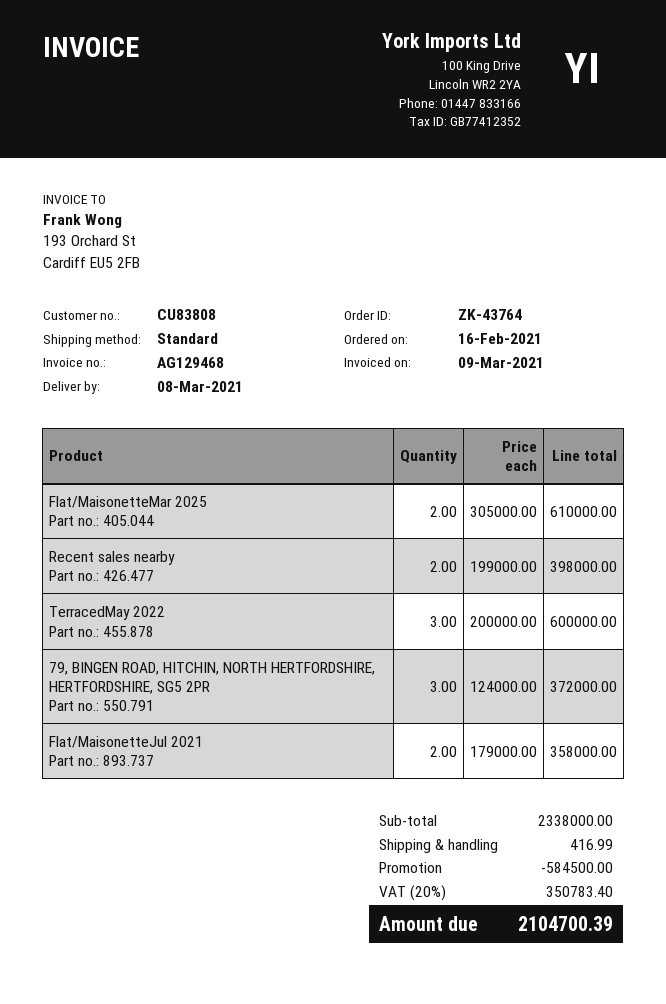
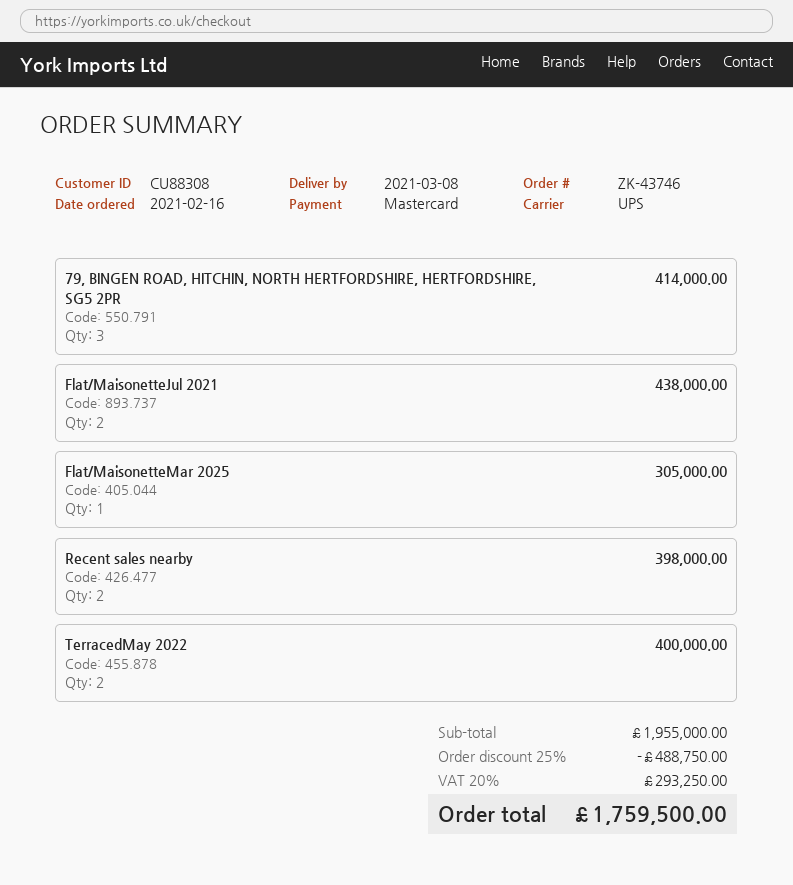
order number: ZK-43764 -> ZK-43746
customer number: CU83808 -> CU88308
shipping method: standard -> UPS
Flat/MaisonetteMar 2025: 2 for 610000.00 -> 1 for 305000.00
TerracedMay 2022: 3 for 600000.00 -> 2 for 400000.00
79, BINGEN ROAD, HITCHIN, NORTH HERTFORDSHIRE, HERTFORDSHIRE, SG5 2PR: 3 for 372000.00 -> 3 for 414000.00
Flat/MaisonetteJul 2021: 2 for 358000.00 -> 2 for 438000.00
subtotal: 2338000.00 -> 1955000.00
discount: 584500.00 -> 488750.00
shipping: 416.99 -> none
tax: 20% = 350783.40 -> 20% = 293250.00
total: 2104700.39 -> 1759500.00

